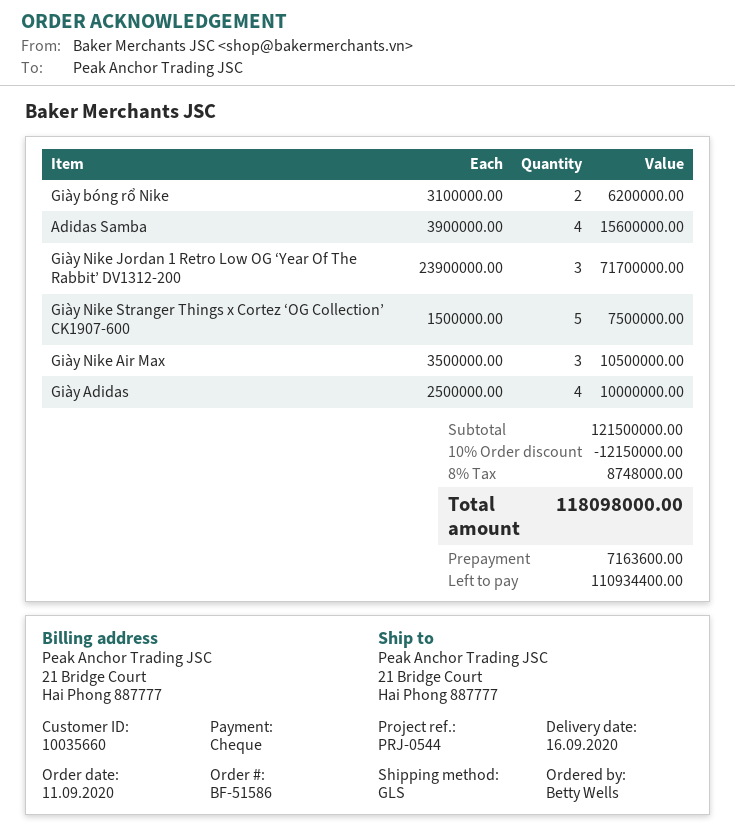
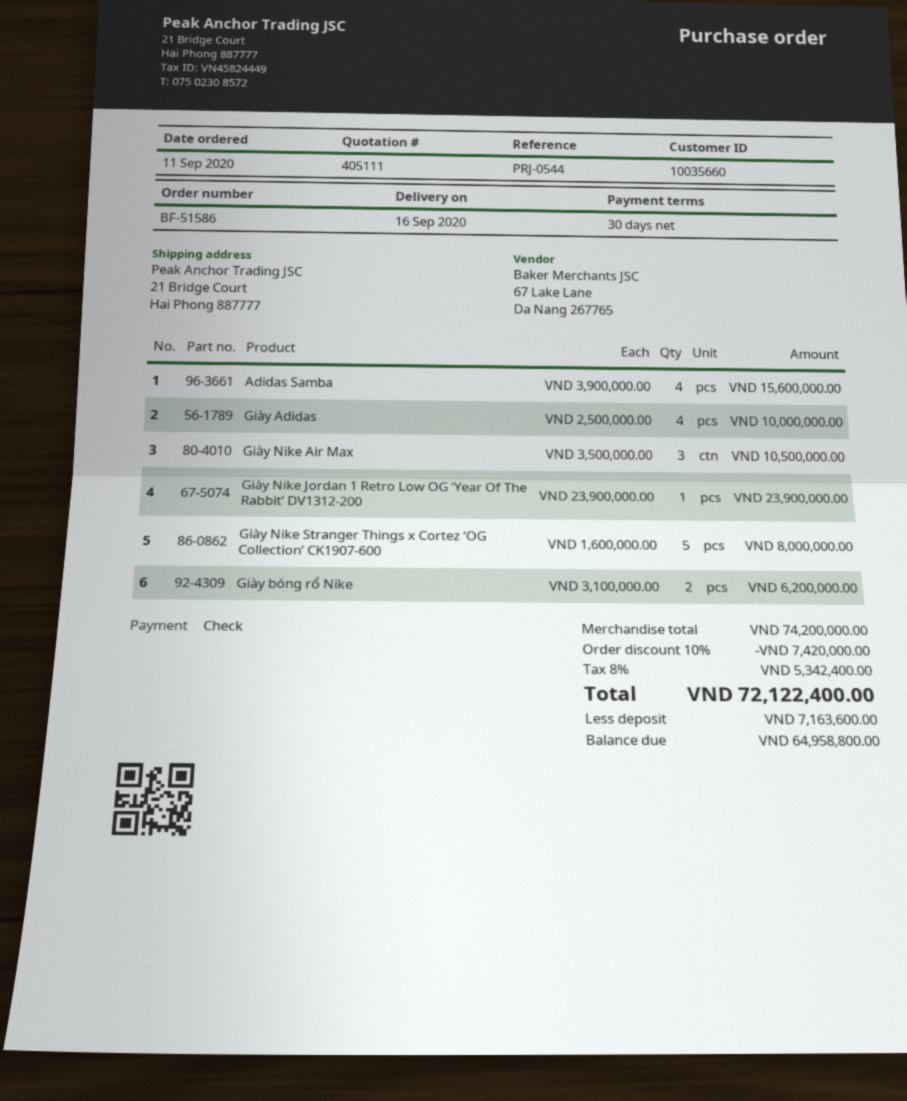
Giày Nike Jordan 1 Retro Low OG ‘Year Of The Rabbit’ DV1312-200: 3 x 23900000.00 = 71700000.00 -> 1 x 23900000.00 = 23900000.00
Giày Nike Stranger Things x Cortez ‘OG Collection’ CK1907-600: 5 x 1500000.00 = 7500000.00 -> 5 x 1600000.00 = 8000000.00
subtotal: 121500000.00 -> 74200000.00
discount: 10% = 12150000.00 -> 10% = 7420000.00
tax: 8% = 8748000.00 -> 8% = 5342400.00
total: 118098000.00 -> 72122400.00
balance: 110934400.00 -> 64958800.00

